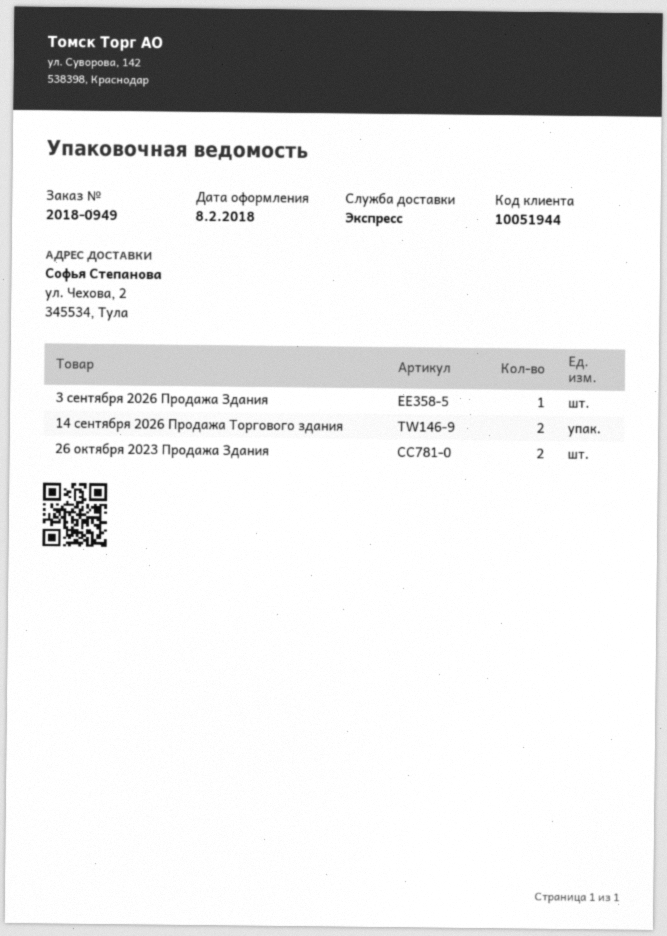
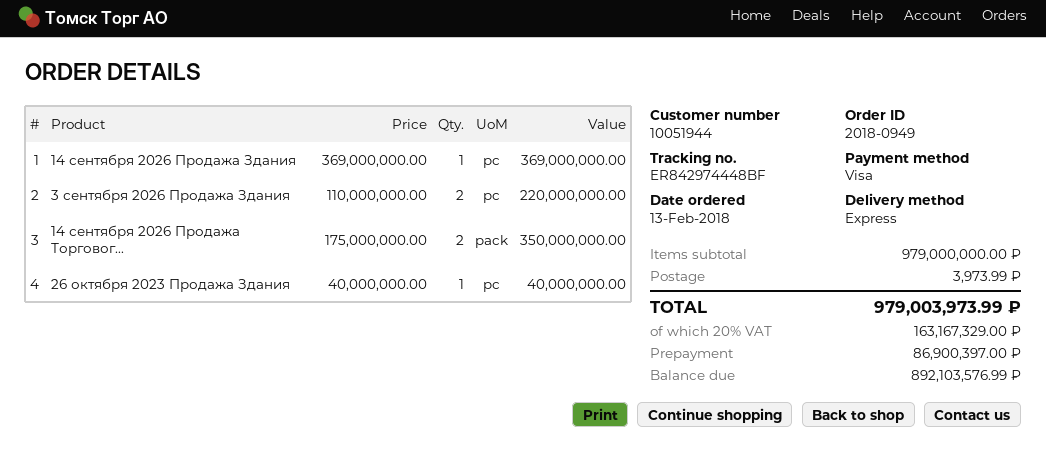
order date: 2018-02-08 -> 2018-02-13
3 сентября 2026 Продажа Здания: 1 -> 2
26 октября 2023 Продажа Здания: 2 -> 1
14 сентября 2026 Продажа Здания: none -> 1

